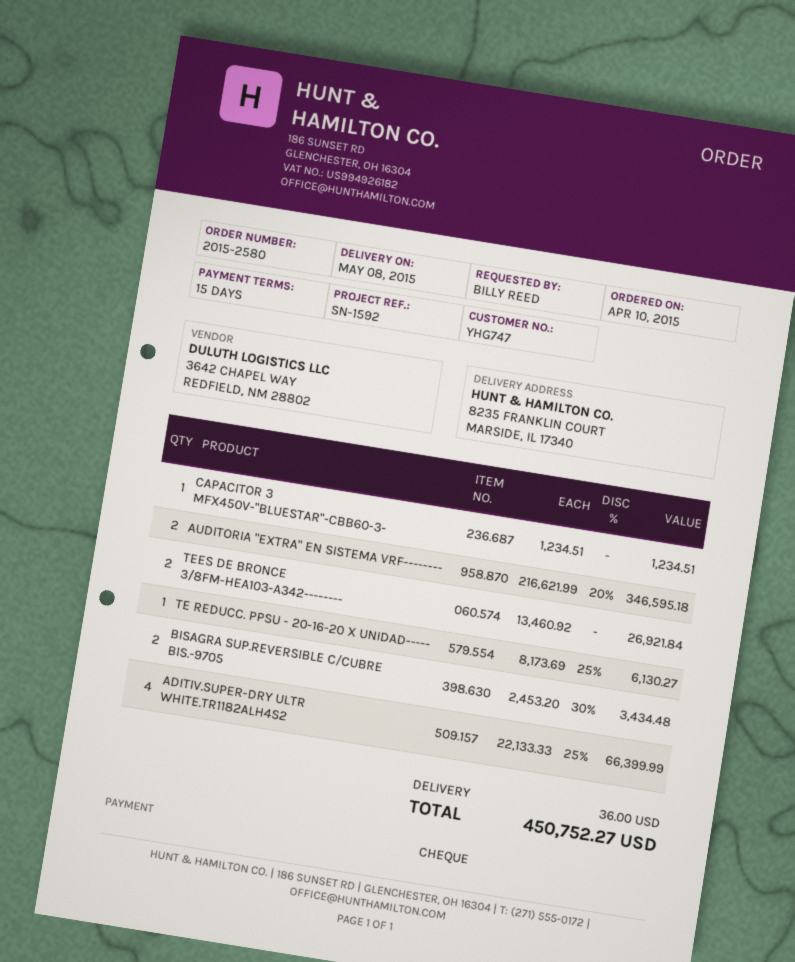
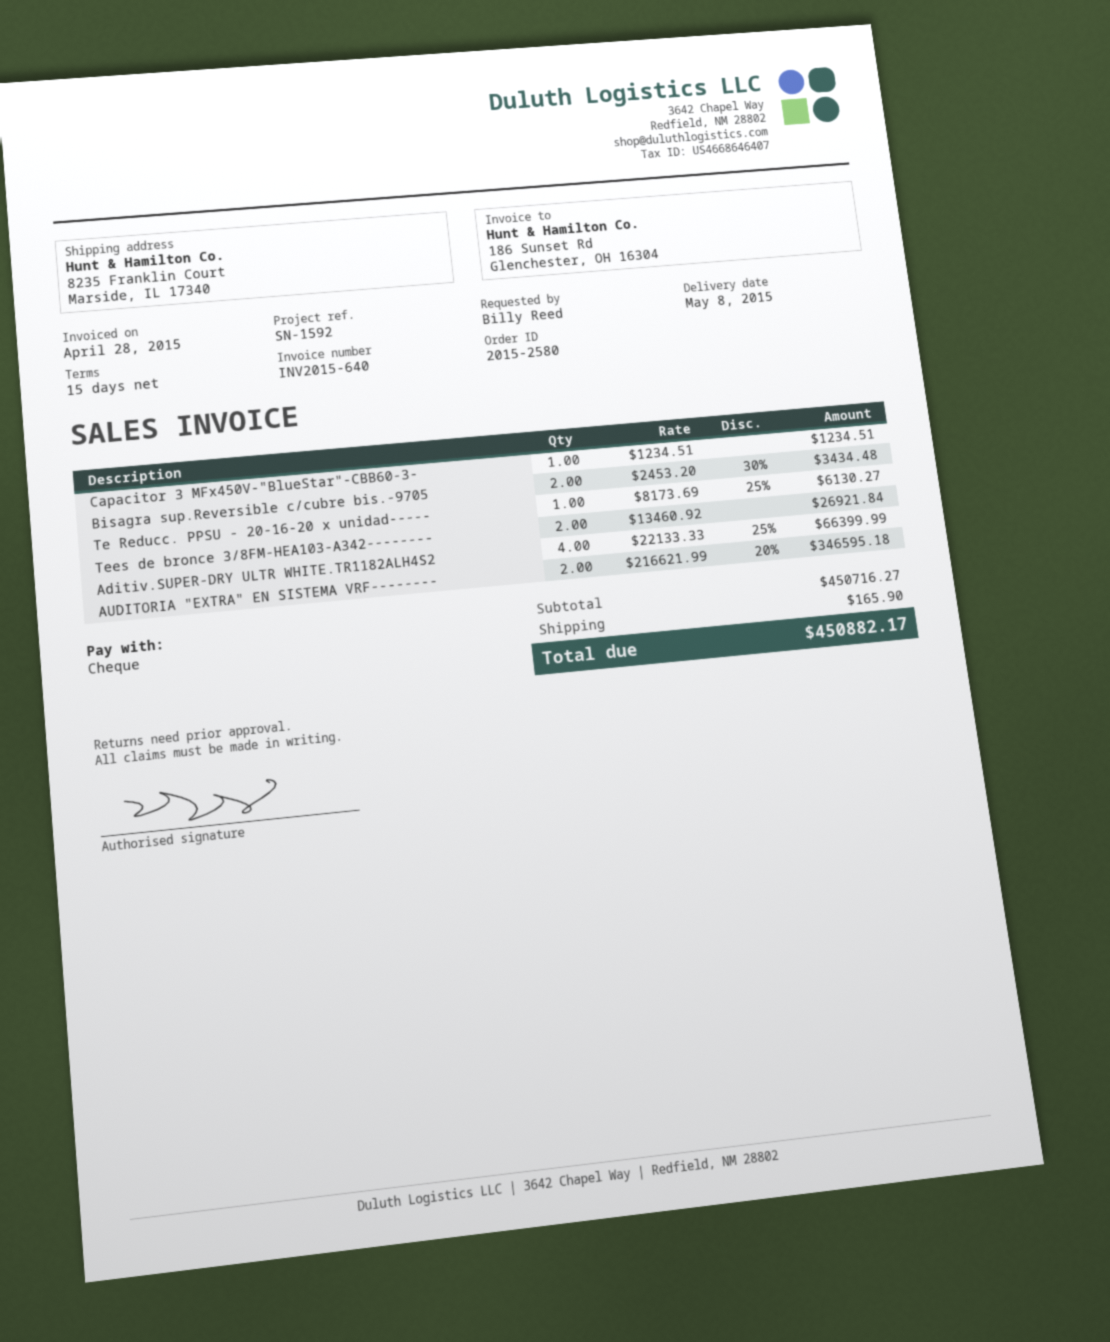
shipping: 36.00 -> 165.90
total: 450752.27 -> 450882.17

